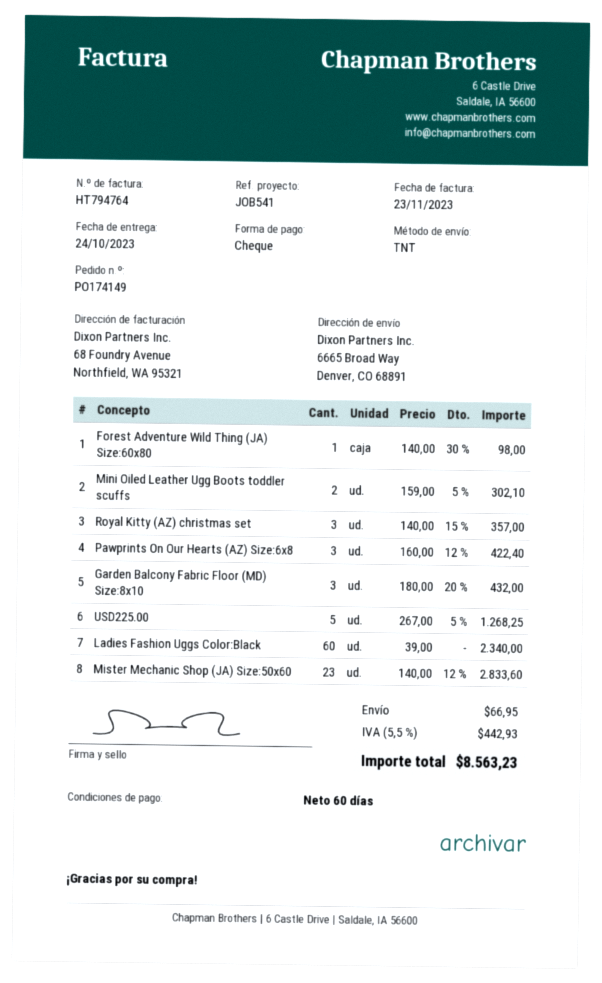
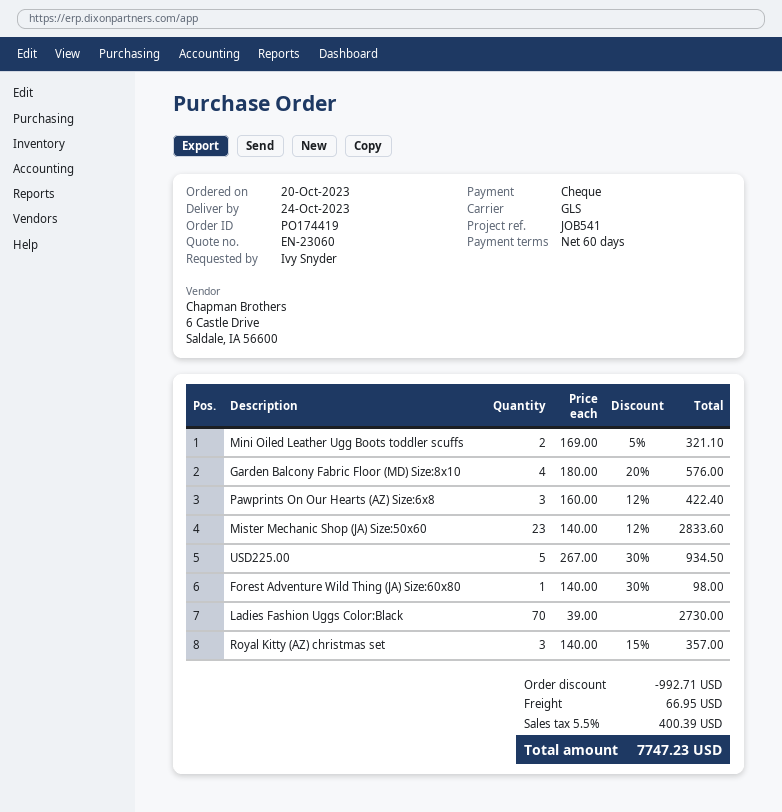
order number: PO174149 -> PO174419
shipping method: TNT -> GLS
Mini Oiled Leather Ugg Boots toddler scuffs: 2 x 159.00 - 5% = 302.10 -> 2 x 169.00 - 5% = 321.10
Garden Balcony Fabric Floor (MD) Size:8x10: 3 x 180.00 - 20% = 432.00 -> 4 x 180.00 - 20% = 576.00
USD225.00: 5 x 267.00 - 5% = 1268.25 -> 5 x 267.00 - 30% = 934.50
Ladies Fashion Uggs Color:Black: 60 x 39.00 = 2340.00 -> 70 x 39.00 = 2730.00
discount: none -> 992.71
tax: 5.5% = 442.93 -> 5.5% = 400.39
total: 8563.23 -> 7747.23

